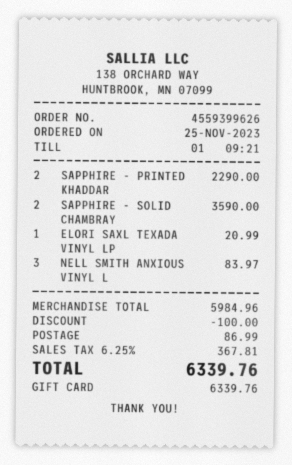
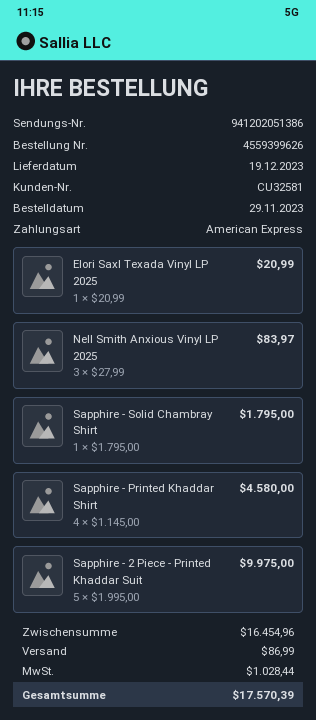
order date: 2023-11-25 -> 2023-11-29
payment method: gift card -> American Express
SAPPHIRE - PRINTED KHADDAR: 2 for 2290.00 -> 4 for 4580.00
SAPPHIRE - SOLID CHAMBRAY: 2 for 3590.00 -> 1 for 1795.00
Sapphire - 2 Piece - Printed Khaddar Suit: none -> 5 for 9975.00
subtotal: 5984.96 -> 16454.96
discount: 100.00 -> none
tax: 367.81 -> 1028.44
total: 6339.76 -> 17570.39

